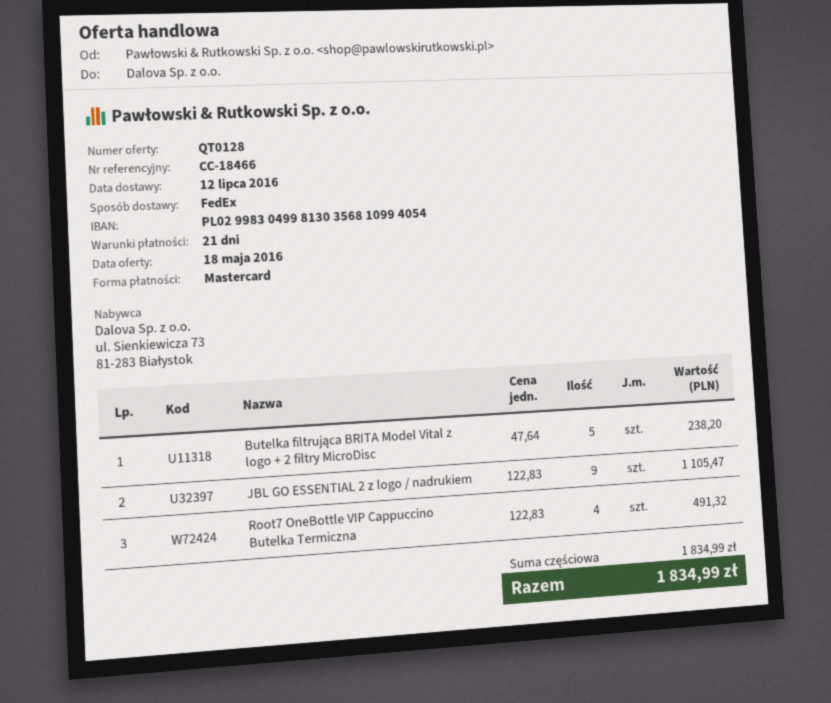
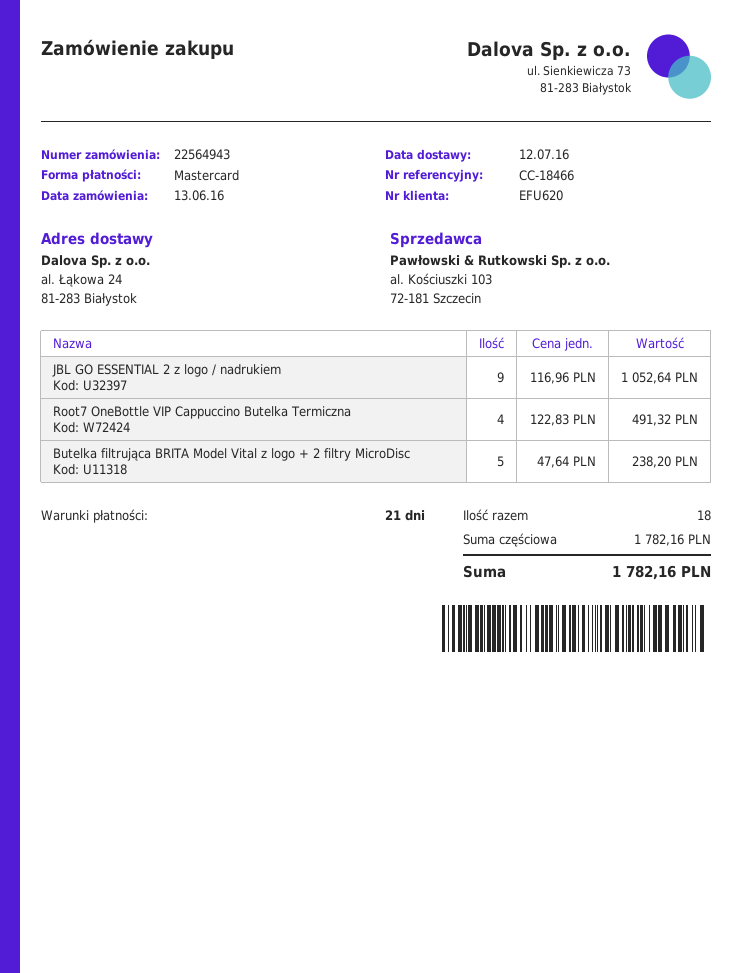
JBL GO ESSENTIAL 2 z logo / nadrukiem: 9 x 122.83 = 1105.47 -> 9 x 116.96 = 1052.64
subtotal: 1834.99 -> 1782.16
total: 1834.99 -> 1782.16

